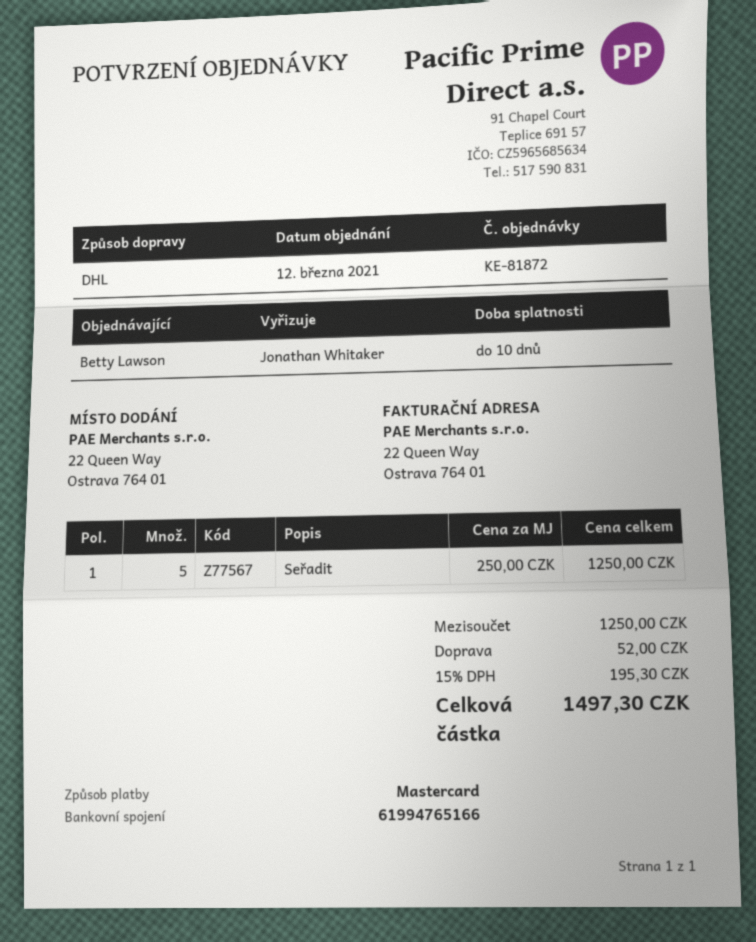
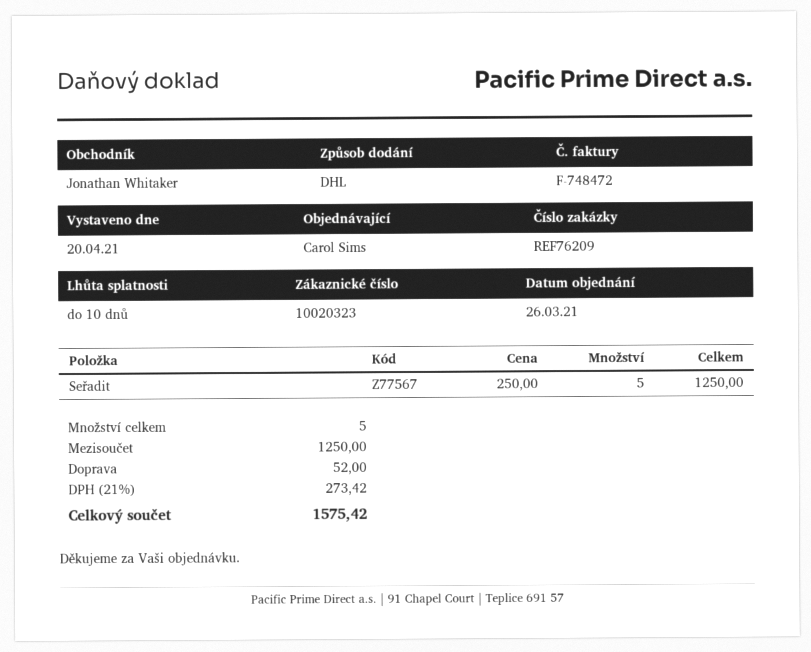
order date: 2021-03-12 -> 2021-03-26
ordered by: Betty Lawson -> Carol Sims
tax: 15% = 195.30 -> 21% = 273.42
total: 1497.30 -> 1575.42

